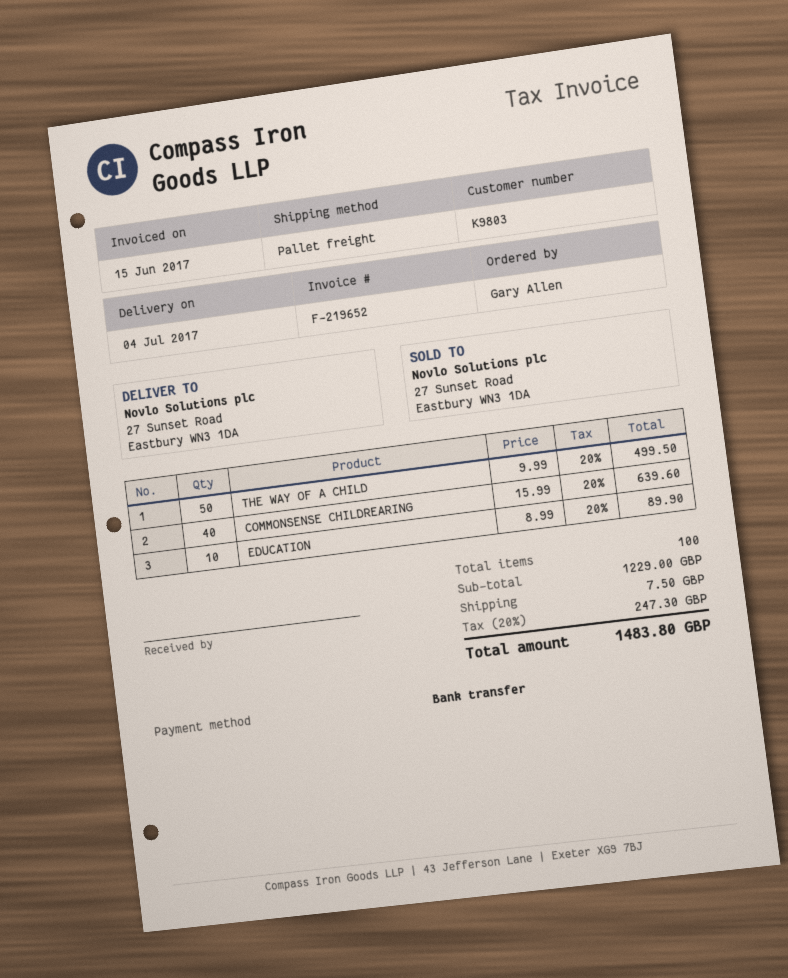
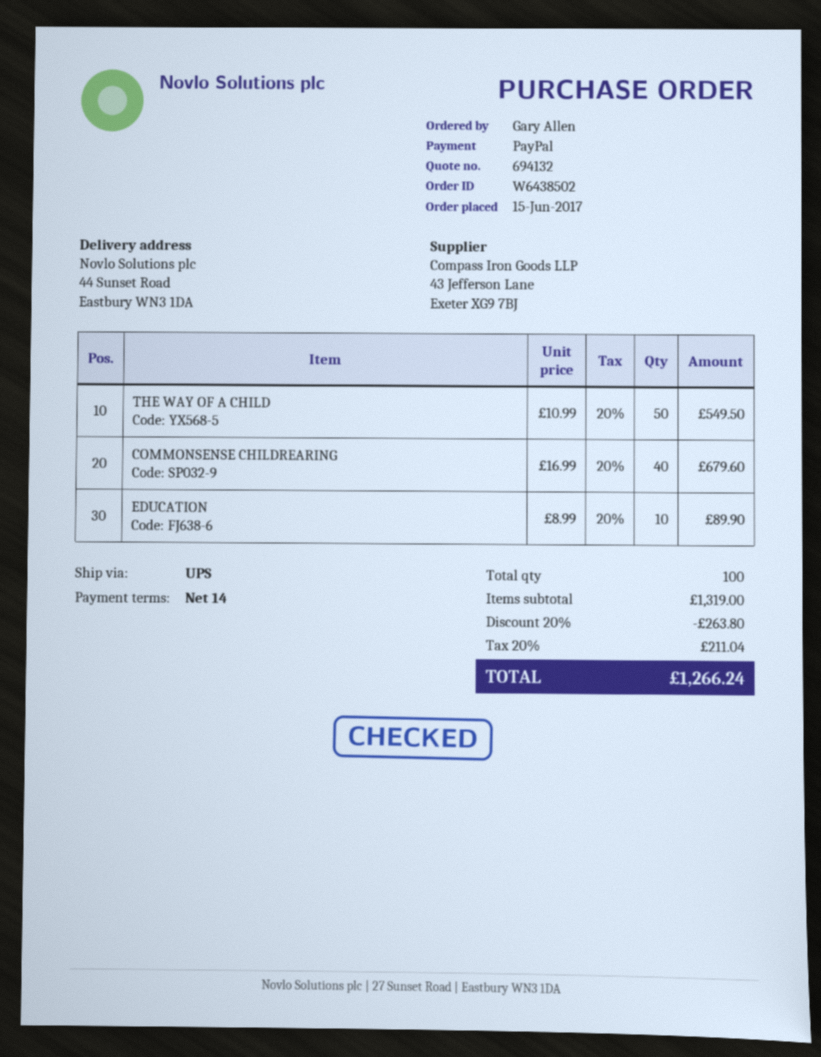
payment method: bank transfer -> PayPal
shipping method: pallet freight -> UPS
ship to: 27 Sunset Road, Eastbury WN3 1DA -> 44 Sunset Road, Eastbury WN3 1DA
THE WAY OF A CHILD: 50 x 9.99 = 499.50 -> 50 x 10.99 = 549.50
COMMONSENSE CHILDREARING: 40 x 15.99 = 639.60 -> 40 x 16.99 = 679.60
subtotal: 1229.00 -> 1319.00
discount: none -> 20% = 263.80
shipping: 7.50 -> none
tax: 20% = 247.30 -> 20% = 211.04
total: 1483.80 -> 1266.24

